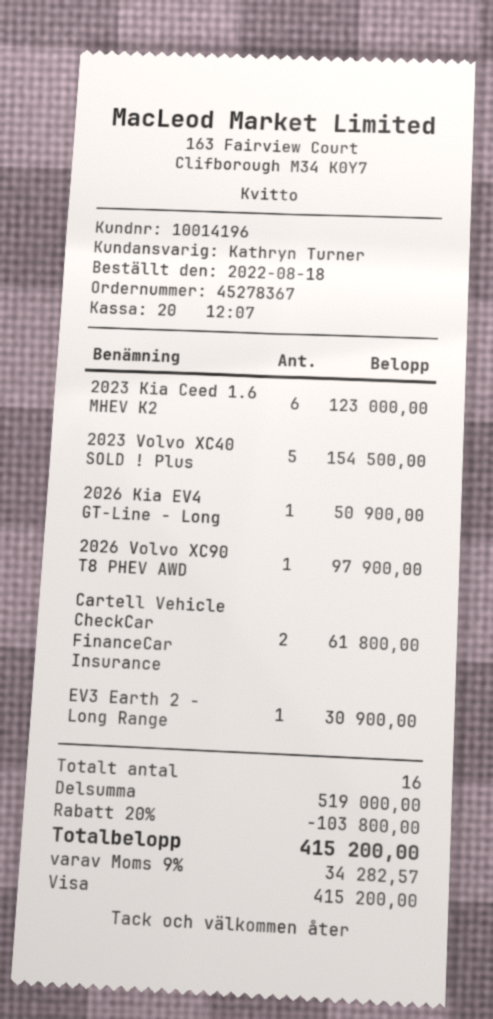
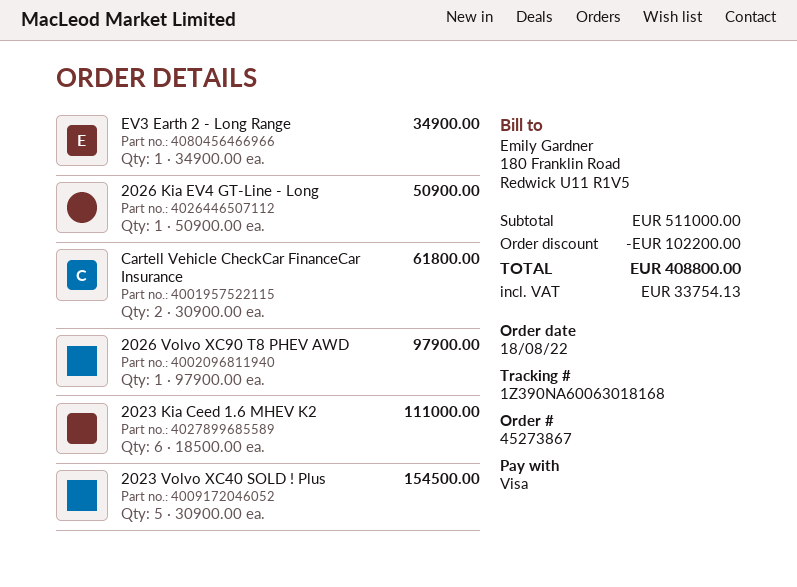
order number: 45278367 -> 45273867
2023 Kia Ceed 1.6 MHEV K2: 6 for 123000.00 -> 6 for 111000.00
EV3 Earth 2 - Long Range: 1 for 30900.00 -> 1 for 34900.00
subtotal: 519000.00 -> 511000.00
discount: 103800.00 -> 102200.00
tax: 34282.57 -> 33754.13
total: 415200.00 -> 408800.00

